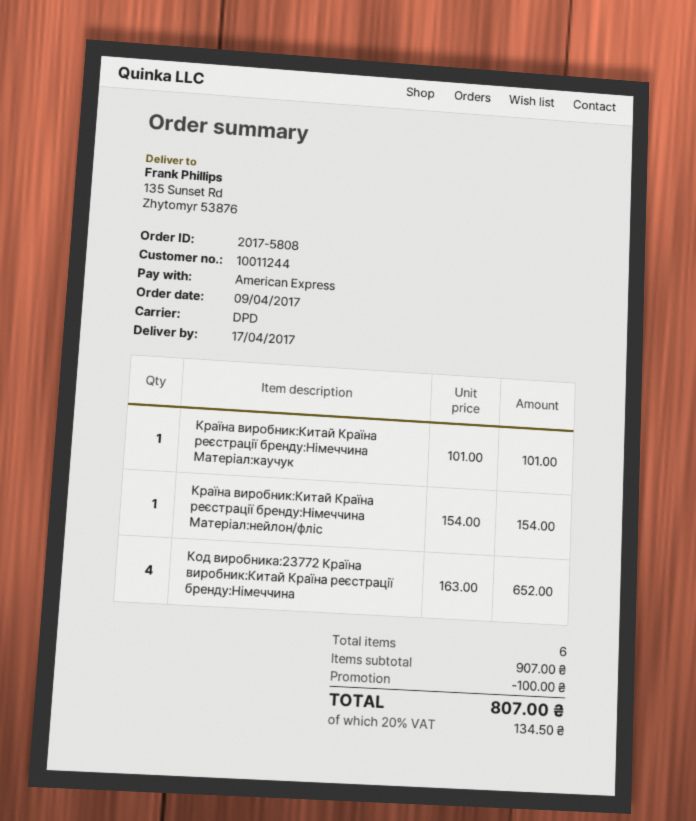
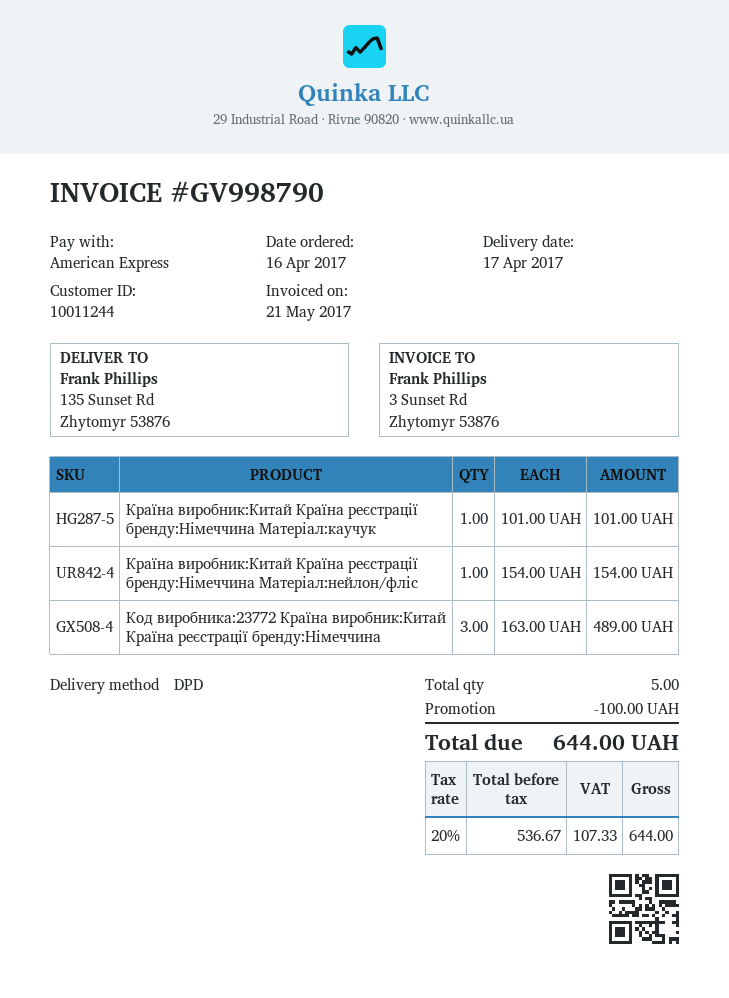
order date: 2017-04-09 -> 2017-04-16
Код виробника:23772 Країна виробник:Китай Країна реєстрації бренду:Німеччина: 4 x 163.00 = 652.00 -> 3 x 163.00 = 489.00
total quantity: 6 -> 5
tax: 20% = 134.50 -> 20% = 107.33
total: 807.00 -> 644.00

